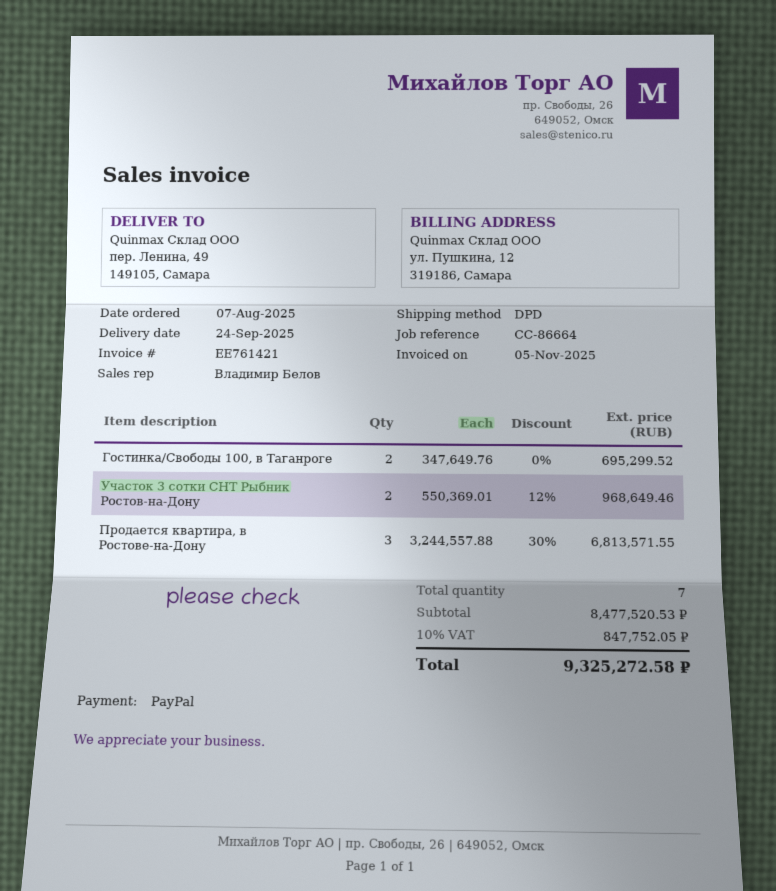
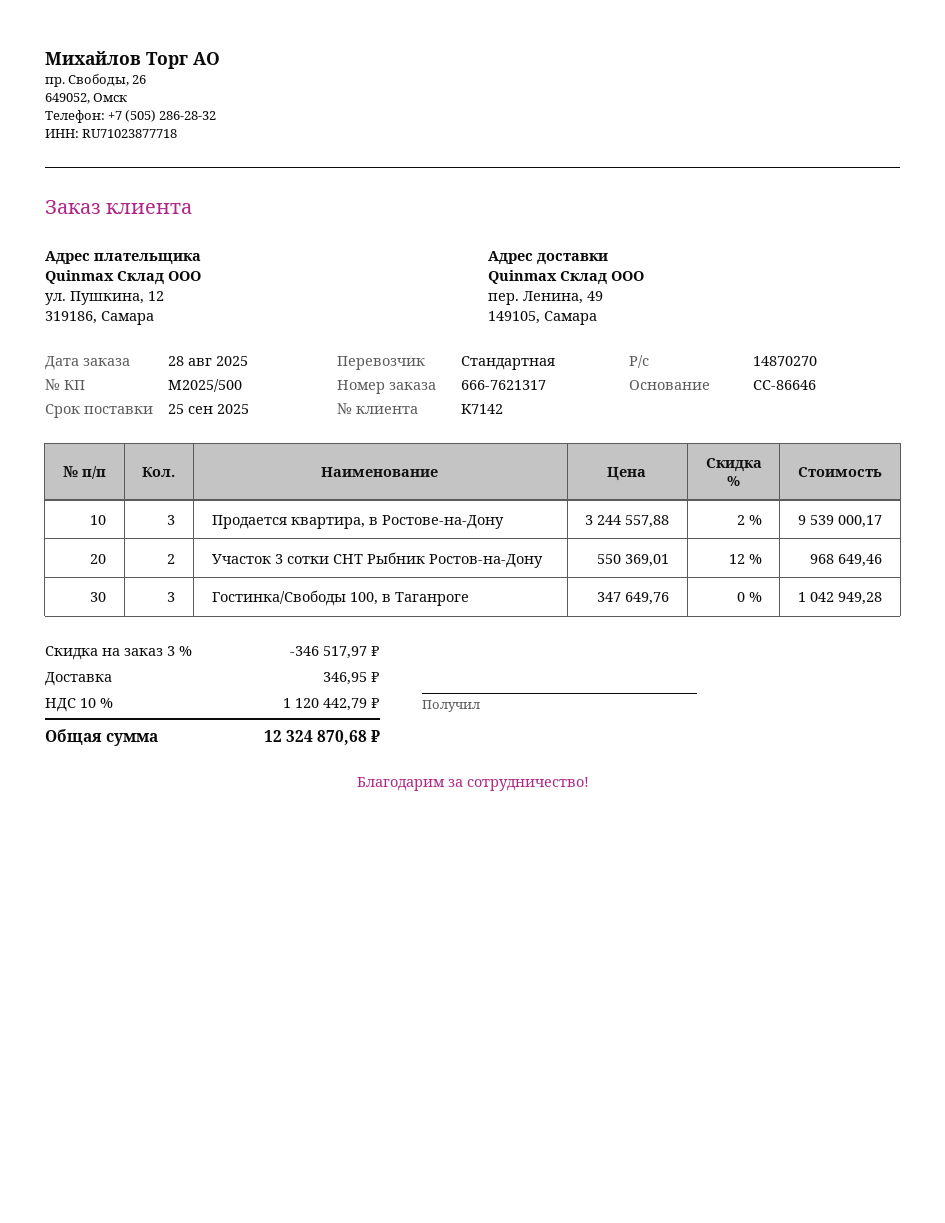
order date: 2025-08-07 -> 2025-08-28
delivery date: 2025-09-24 -> 2025-09-25
reference: CC-86664 -> CC-86646
shipping method: DPD -> standard
Гостинка/Свободы 100, в Таганроге: 2 x 347649.76 = 695299.52 -> 3 x 347649.76 = 1042949.28
Продается квартира, в Ростове-на-Дону: 3 x 3244557.88 - 30% = 6813571.55 -> 3 x 3244557.88 - 2% = 9539000.17
discount: none -> 3% = 346517.97
shipping: none -> 346.95
tax: 10% = 847752.05 -> 10% = 1120442.79
total: 9325272.58 -> 12324870.68

